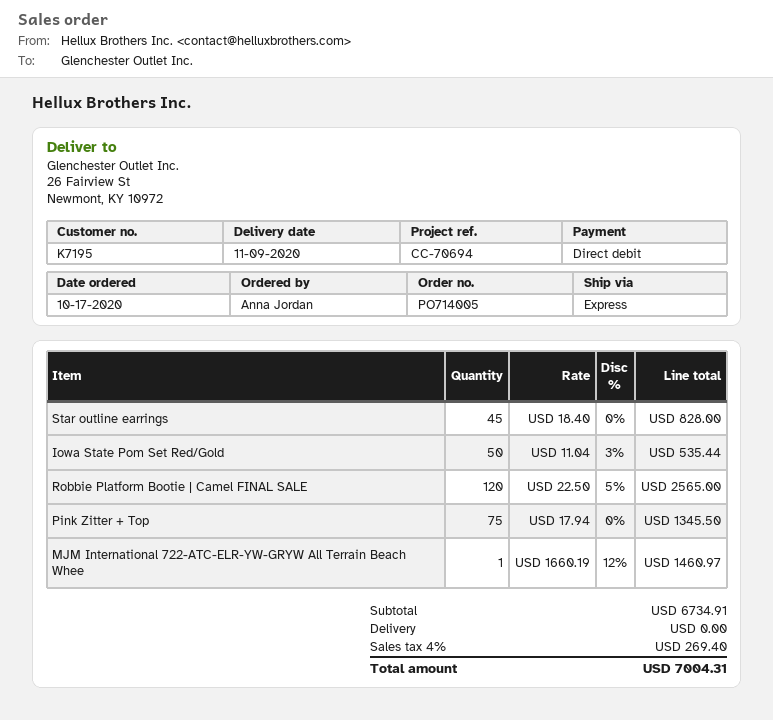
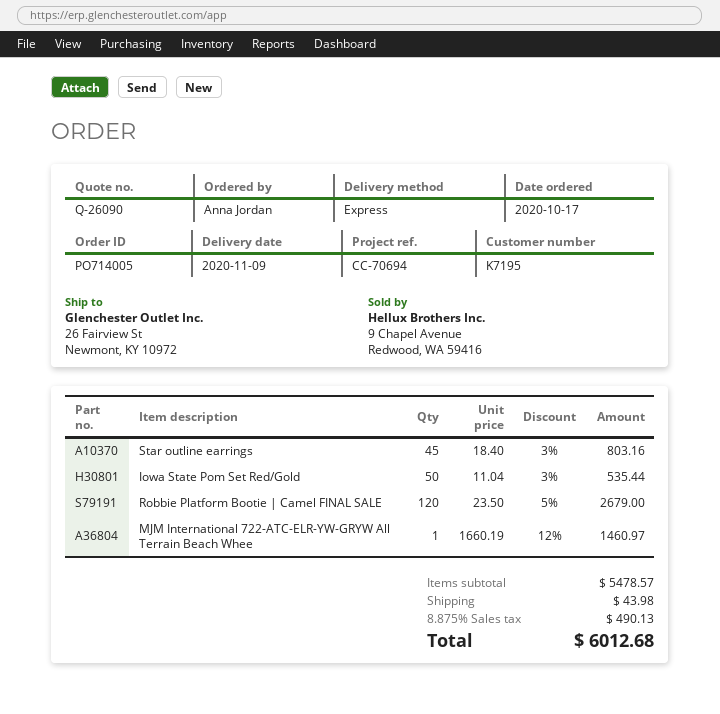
Star outline earrings: 45 x 18.40 = 828.00 -> 45 x 18.40 - 3% = 803.16
Robbie Platform Bootie | Camel FINAL SALE: 120 x 22.50 - 5% = 2565.00 -> 120 x 23.50 - 5% = 2679.00
Pink Zitter + Top: 75 x 17.94 = 1345.50 -> none
subtotal: 6734.91 -> 5478.57
shipping: 0.00 -> 43.98
tax: 4% = 269.40 -> 8.875% = 490.13
total: 7004.31 -> 6012.68

